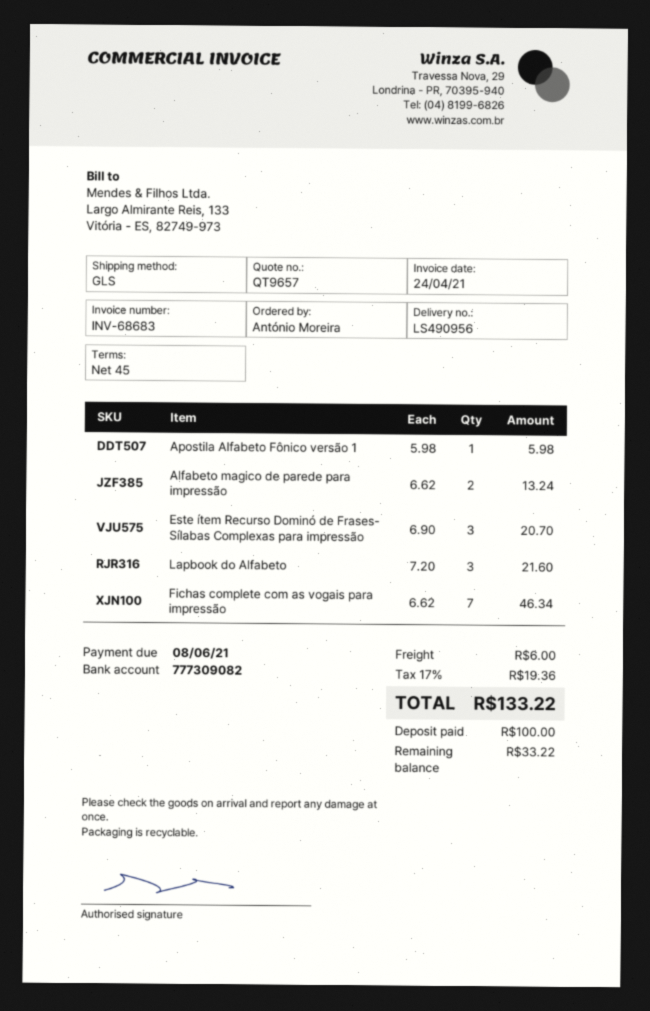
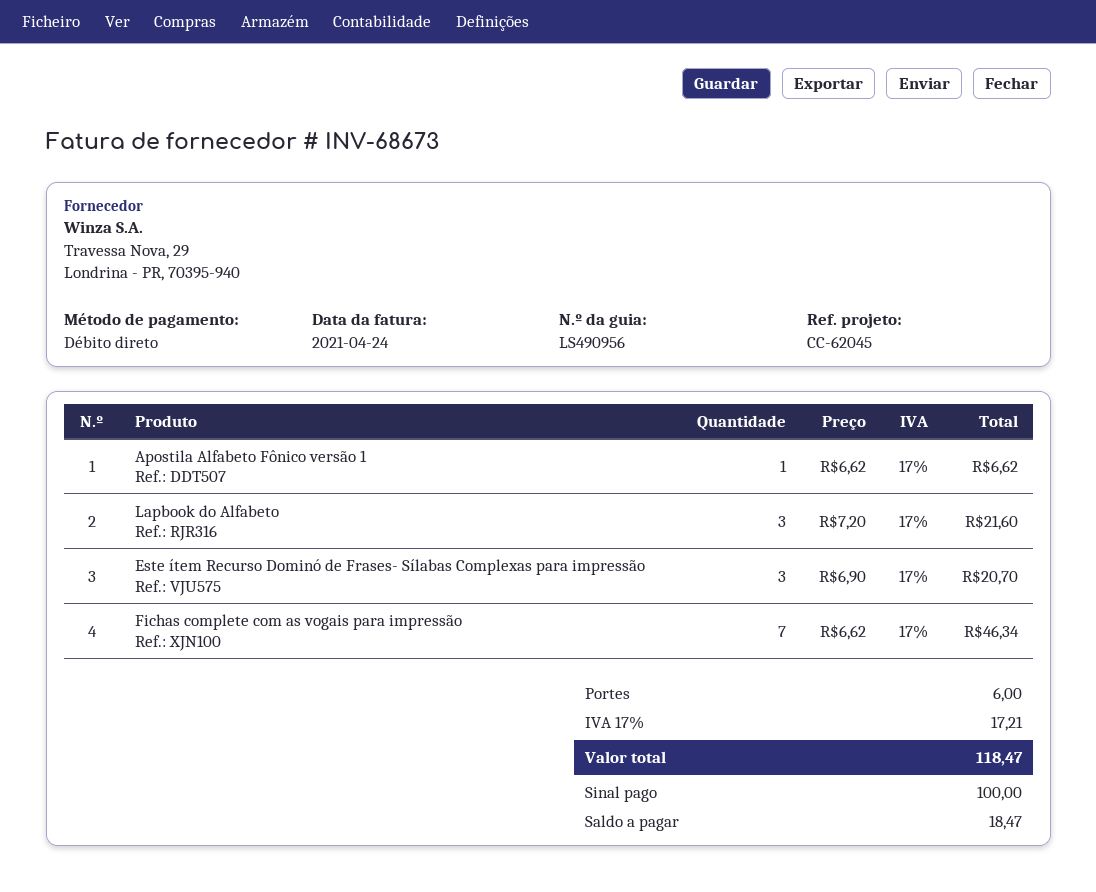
invoice number: INV-68683 -> INV-68673
Apostila Alfabeto Fônico versão 1: 1 x 5.98 = 5.98 -> 1 x 6.62 = 6.62
Alfabeto magico de parede para impressão: 2 x 6.62 = 13.24 -> none
tax: 17% = 19.36 -> 17% = 17.21
total: 133.22 -> 118.47
balance: 33.22 -> 18.47

